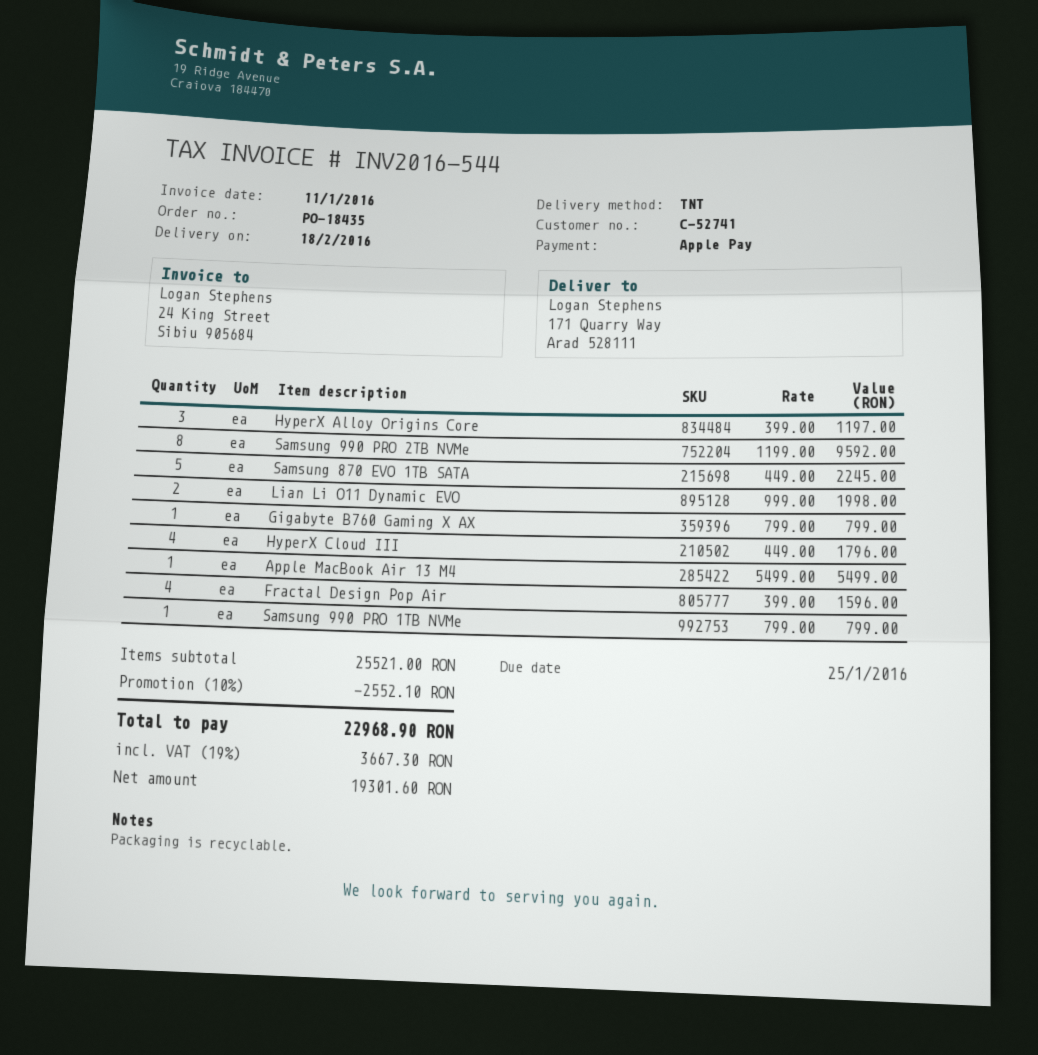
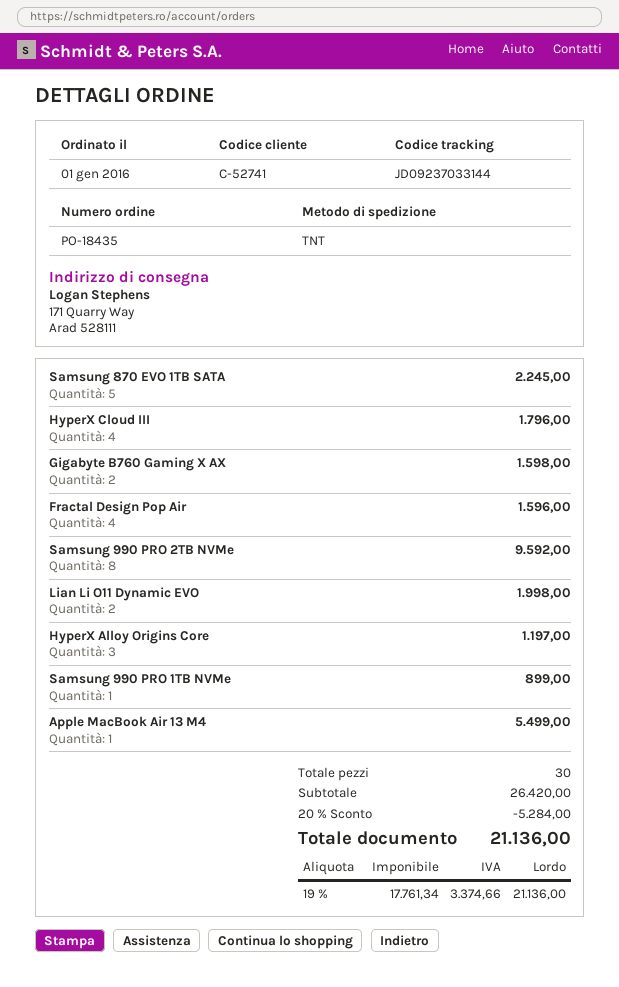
Gigabyte B760 Gaming X AX: 1 for 799.00 -> 2 for 1598.00
Samsung 990 PRO 1TB NVMe: 1 for 799.00 -> 1 for 899.00
subtotal: 25521.00 -> 26420.00
discount: 10% = 2552.10 -> 20% = 5284.00
net: 19301.60 -> 17761.34
tax: 19% = 3667.30 -> 19% = 3374.66
total: 22968.90 -> 21136.00

